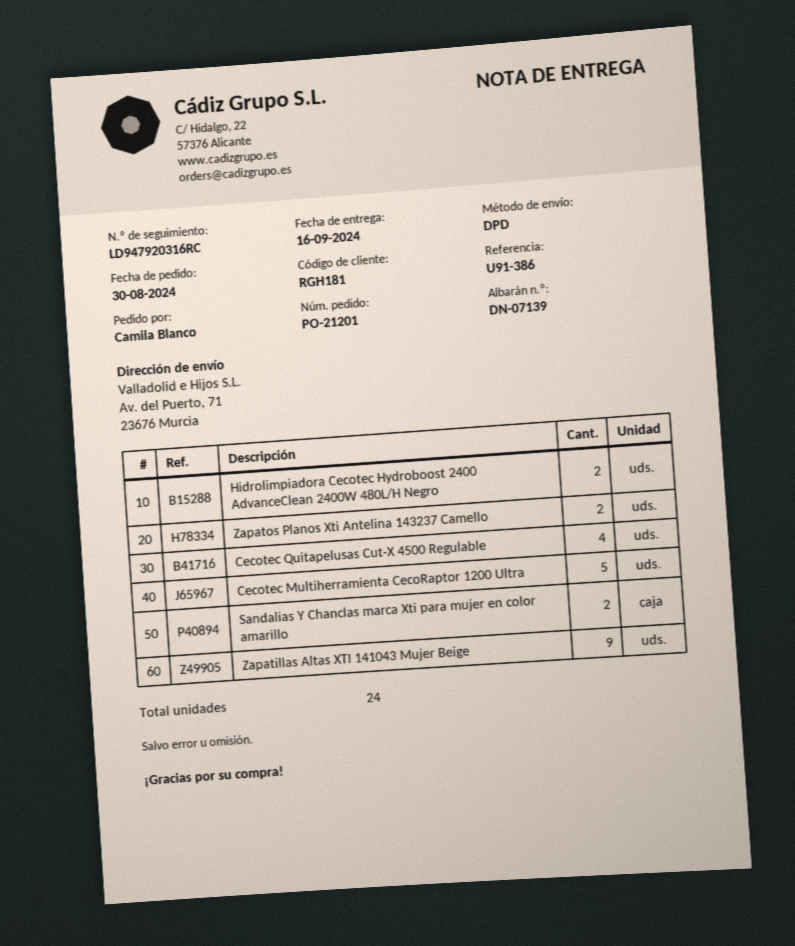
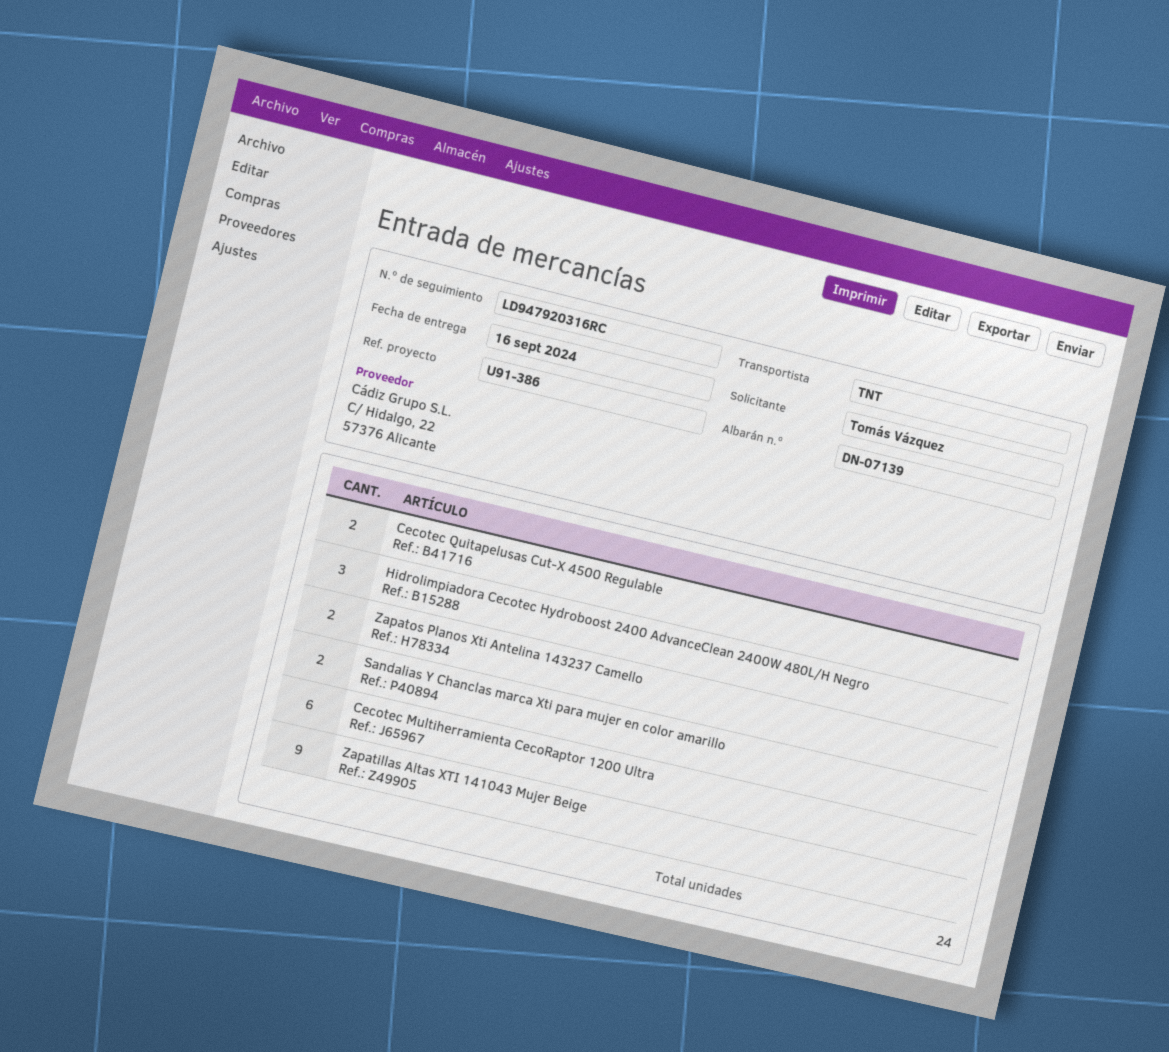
ordered by: Camila Blanco -> Tomás Vázquez
shipping method: DPD -> TNT
Hidrolimpiadora Cecotec Hydroboost 2400 AdvanceClean 2400W 480L/H Negro: 2 -> 3
Cecotec Quitapelusas Cut-X 4500 Regulable: 4 -> 2
Cecotec Multiherramienta CecoRaptor 1200 Ultra: 5 -> 6

